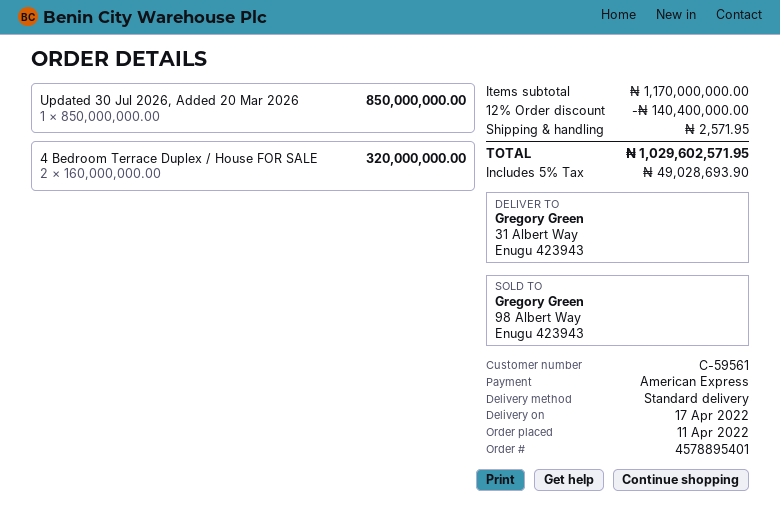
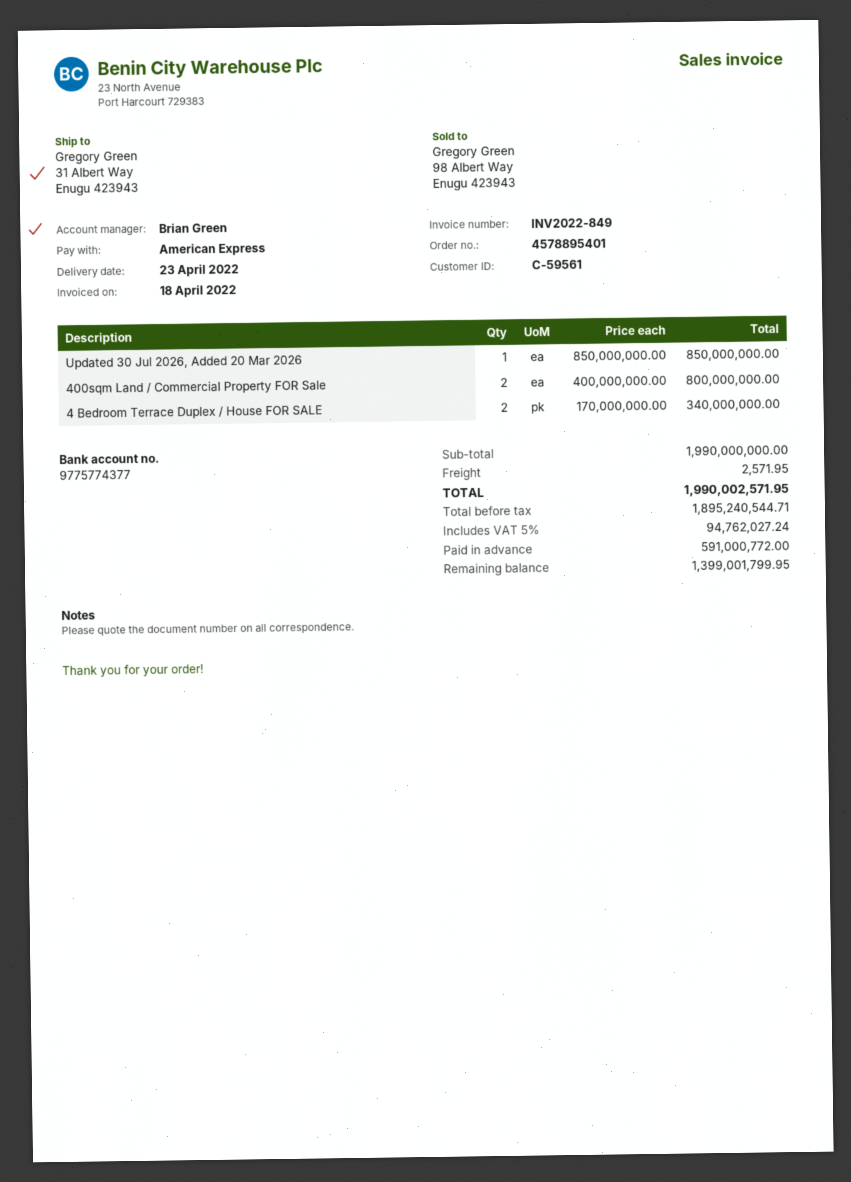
delivery date: 2022-04-17 -> 2022-04-23
4 Bedroom Terrace Duplex / House FOR SALE: 2 x 160000000.00 = 320000000.00 -> 2 x 170000000.00 = 340000000.00
400sqm Land / Commercial Property FOR Sale: none -> 2 x 400000000.00 = 800000000.00
subtotal: 1170000000.00 -> 1990000000.00
discount: 12% = 140400000.00 -> none
tax: 5% = 49028693.90 -> 5% = 94762027.24
total: 1029602571.95 -> 1990002571.95

